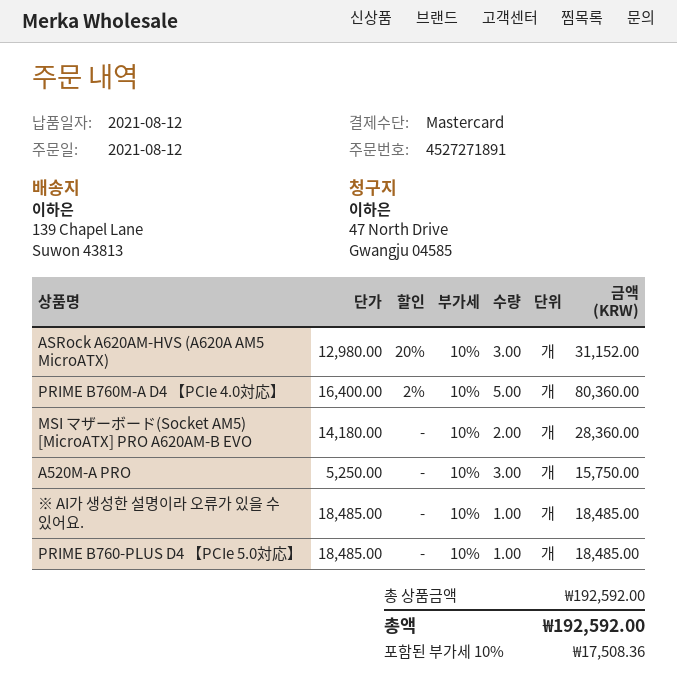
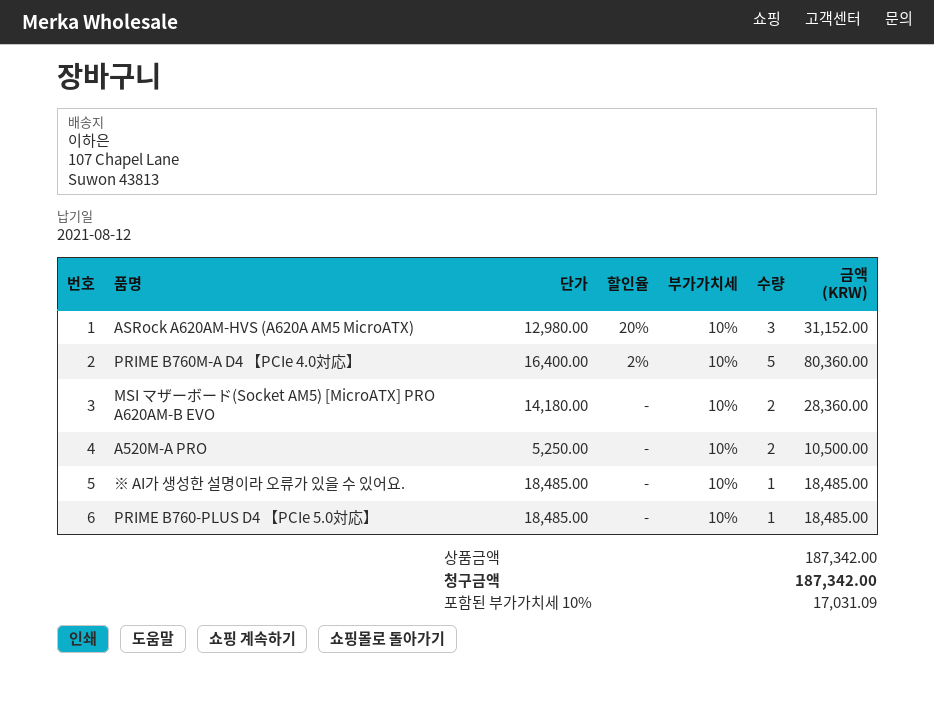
ship to: 139 Chapel Lane, Suwon 43813 -> 107 Chapel Lane, Suwon 43813
A520M-A PRO: 3 x 5250.00 = 15750.00 -> 2 x 5250.00 = 10500.00
subtotal: 192592.00 -> 187342.00
tax: 10% = 17508.36 -> 10% = 17031.09
total: 192592.00 -> 187342.00

